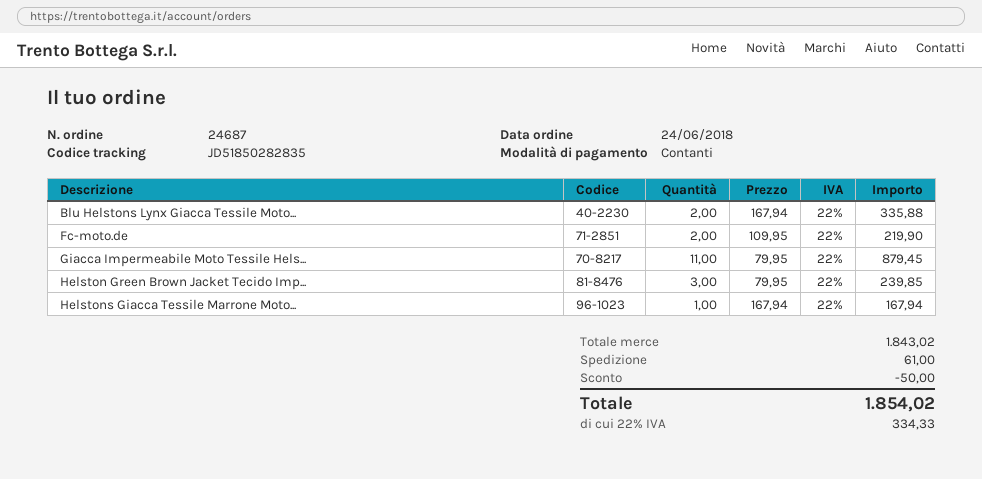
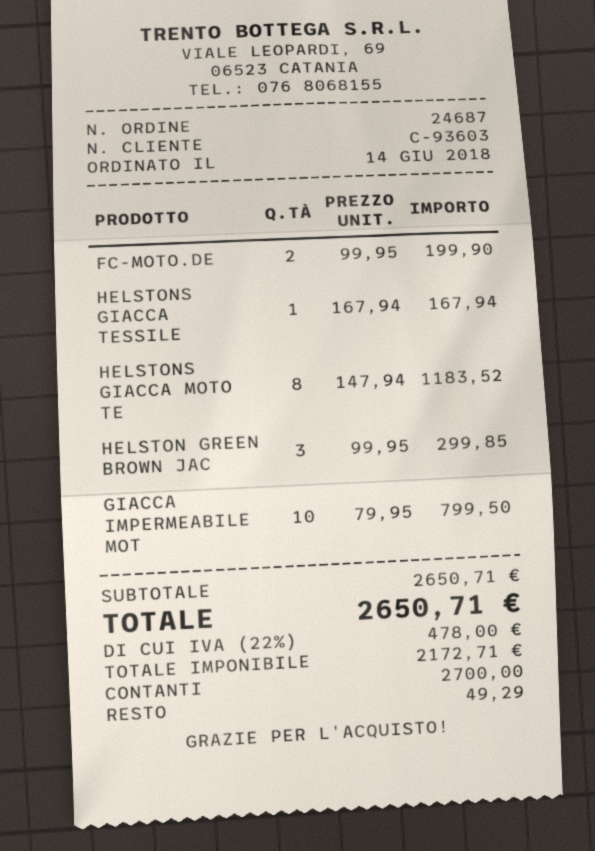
order date: 2018-06-24 -> 2018-06-14
Blu Helstons Lynx Giacca Tessile Moto...: 2 x 167.94 = 335.88 -> none
Fc-moto.de: 2 x 109.95 = 219.90 -> 2 x 99.95 = 199.90
Giacca Impermeabile Moto Tessile Hels...: 11 x 79.95 = 879.45 -> 10 x 79.95 = 799.50
Helston Green Brown Jacket Tecido Imp...: 3 x 79.95 = 239.85 -> 3 x 99.95 = 299.85
HELSTONS GIACCA MOTO TE: none -> 8 x 147.94 = 1183.52
subtotal: 1843.02 -> 2650.71
discount: 50.00 -> none
shipping: 61.00 -> none
tax: 22% = 334.33 -> 22% = 478.00
total: 1854.02 -> 2650.71

